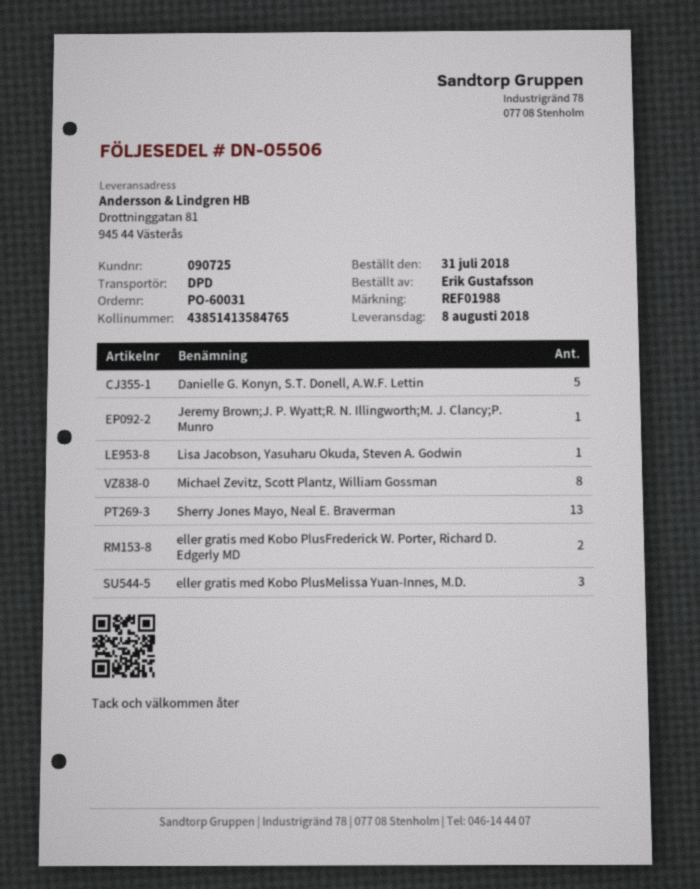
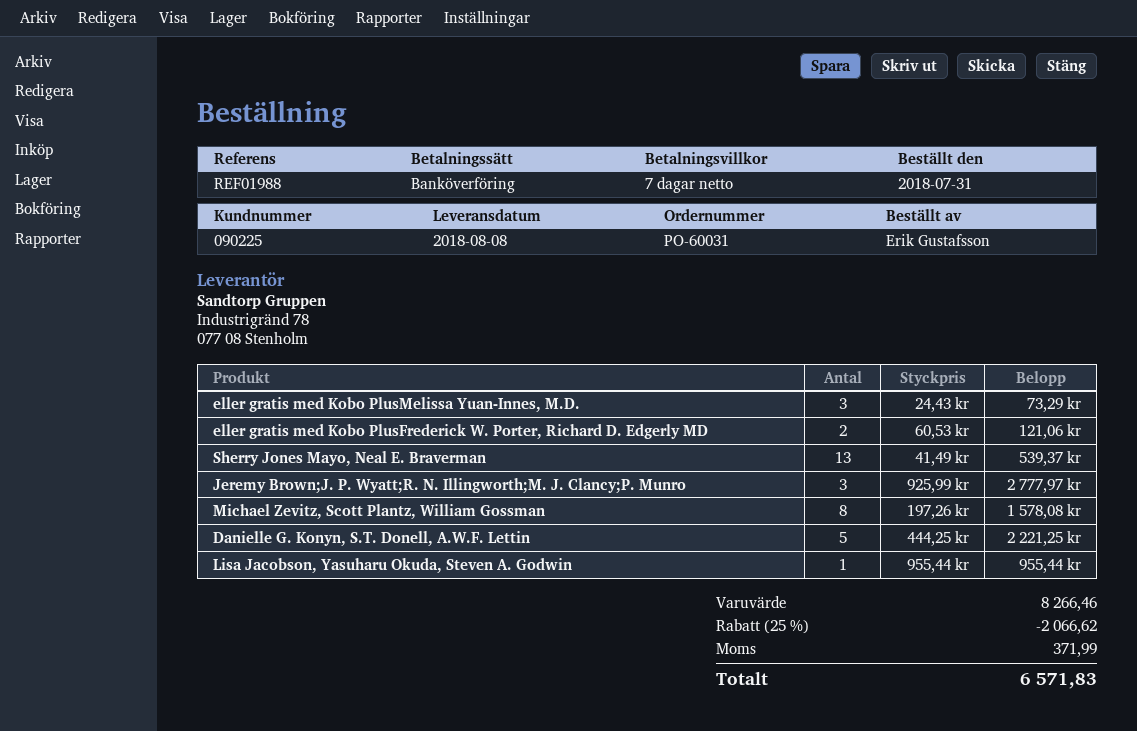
customer number: 090725 -> 090225
Jeremy Brown;J. P. Wyatt;R. N. Illingworth;M. J. Clancy;P. Munro: 1 -> 3

